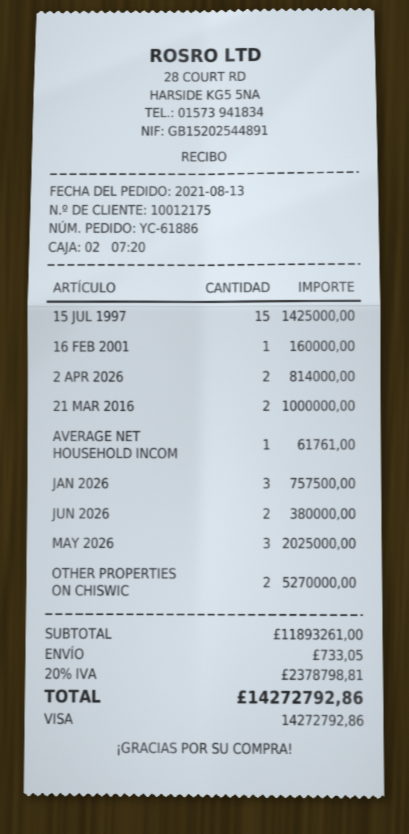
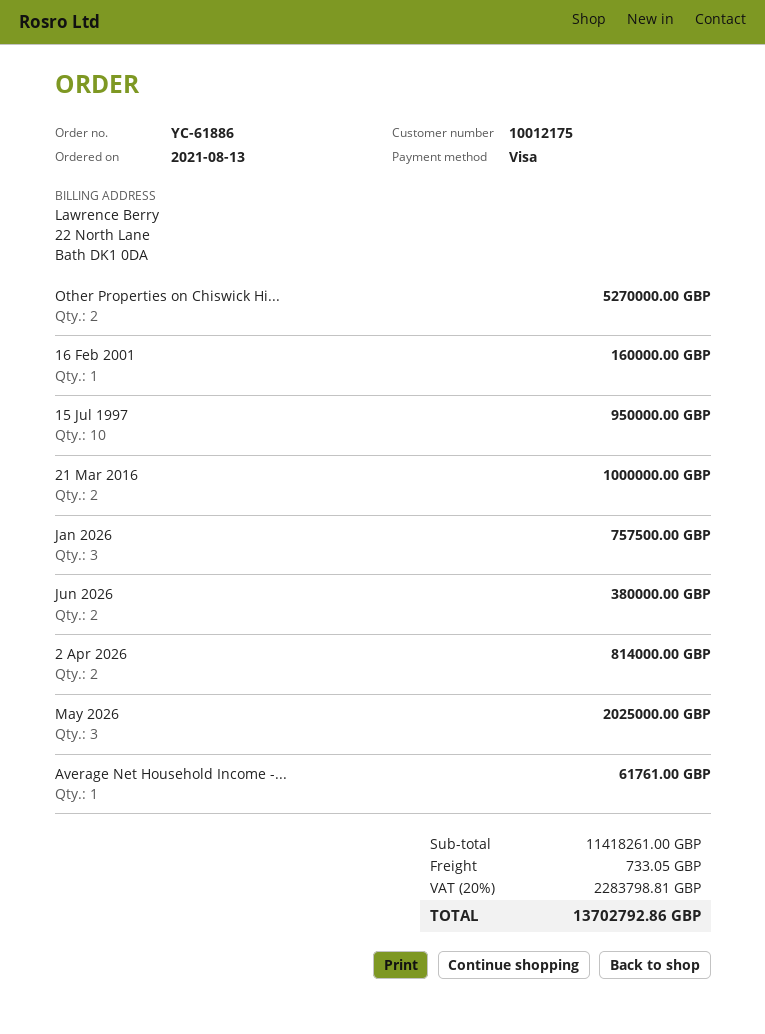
15 JUL 1997: 15 for 1425000.00 -> 10 for 950000.00
subtotal: 11893261.00 -> 11418261.00
tax: 20% = 2378798.81 -> 20% = 2283798.81
total: 14272792.86 -> 13702792.86

